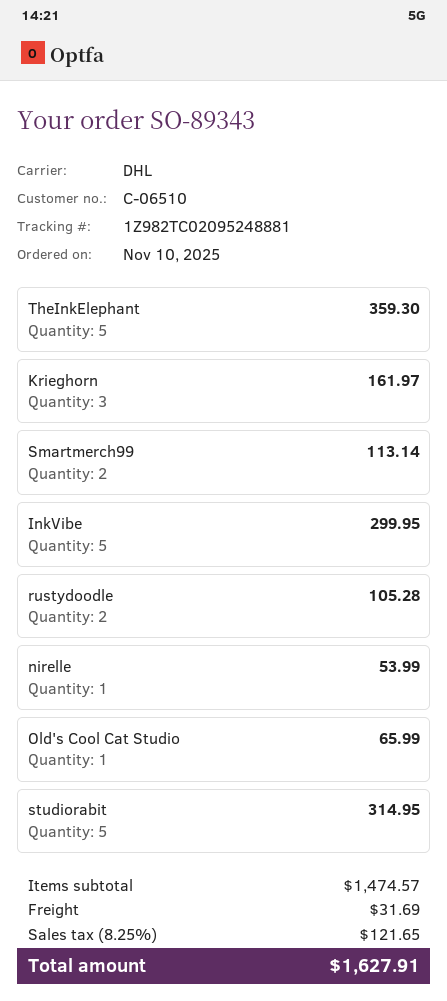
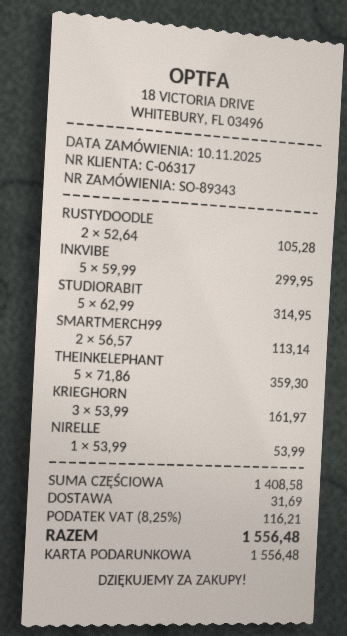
customer number: C-06510 -> C-06317
Old's Cool Cat Studio: 1 for 65.99 -> none
subtotal: 1474.57 -> 1408.58
tax: 8.25% = 121.65 -> 8.25% = 116.21
total: 1627.91 -> 1556.48

